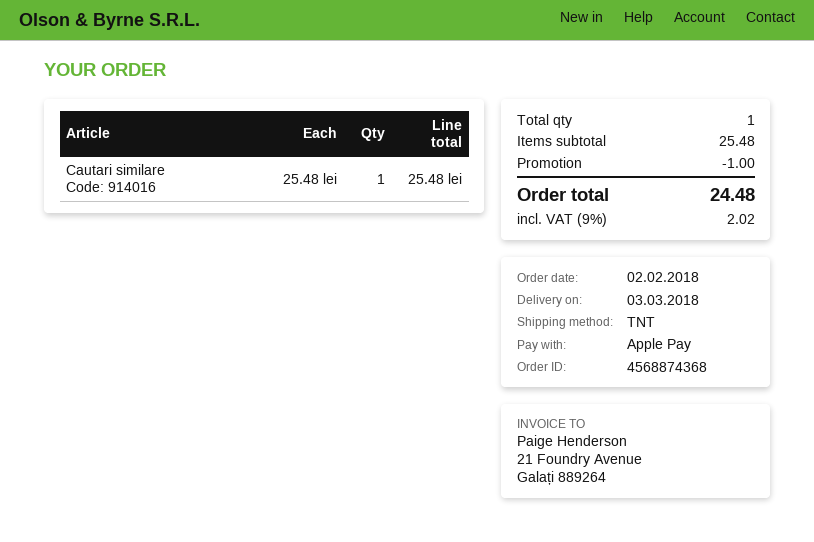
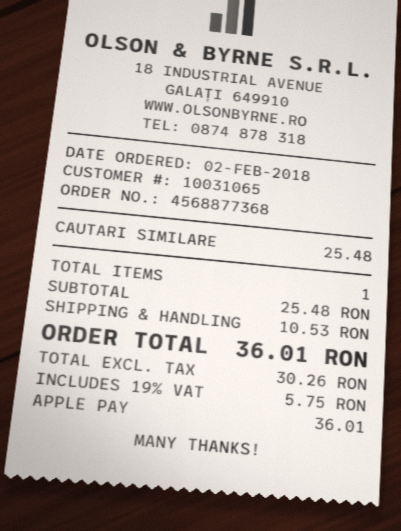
order number: 4568874368 -> 4568877368
discount: 1.00 -> none
shipping: none -> 10.53
tax: 9% = 2.02 -> 19% = 5.75
total: 24.48 -> 36.01

